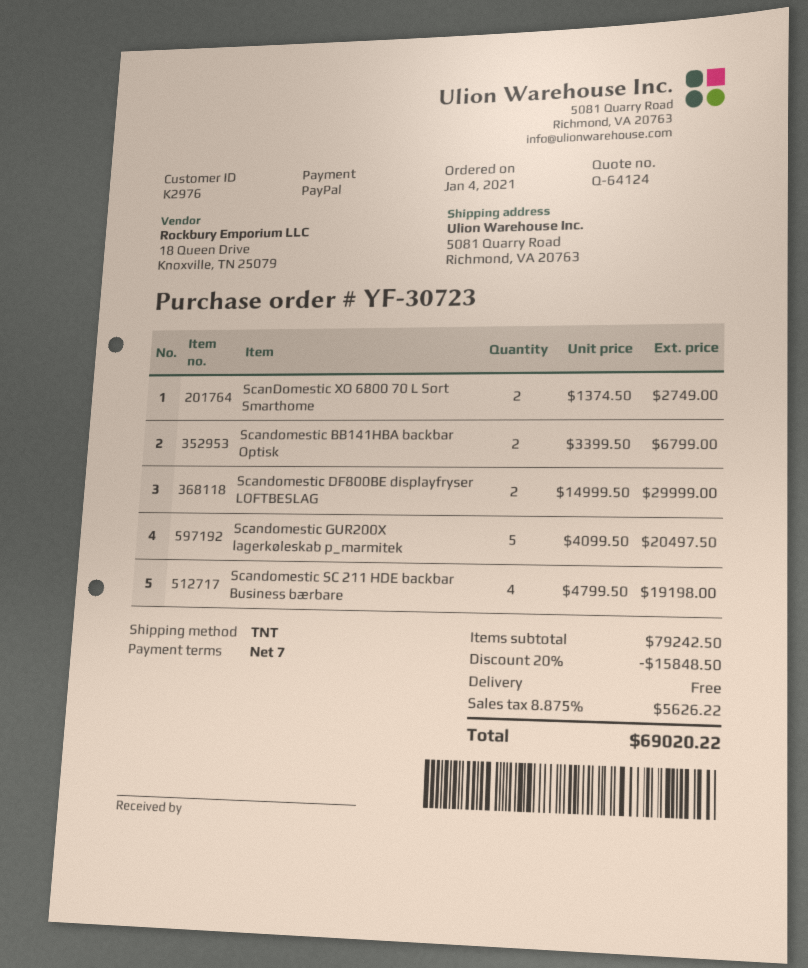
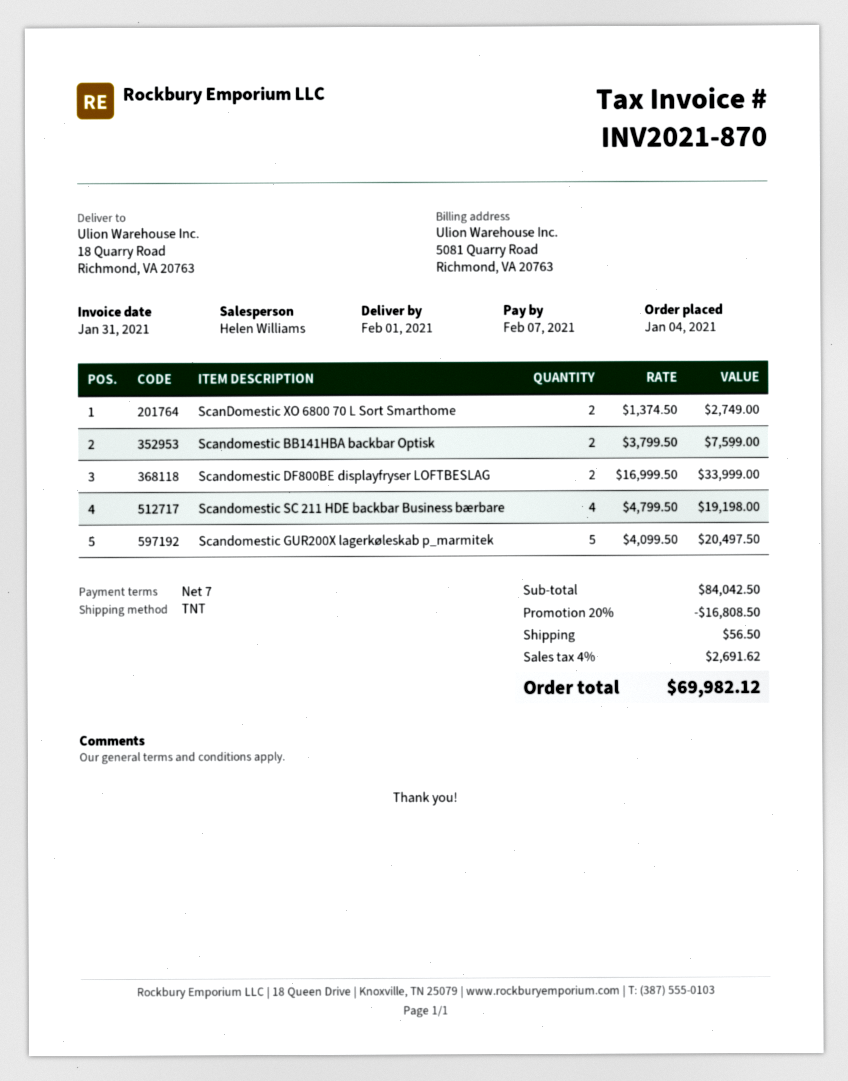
ship to: 5081 Quarry Road, Richmond, VA 20763 -> 18 Quarry Road, Richmond, VA 20763
Scandomestic BB141HBA backbar Optisk: 2 x 3399.50 = 6799.00 -> 2 x 3799.50 = 7599.00
Scandomestic DF800BE displayfryser LOFTBESLAG: 2 x 14999.50 = 29999.00 -> 2 x 16999.50 = 33999.00
subtotal: 79242.50 -> 84042.50
discount: 20% = 15848.50 -> 20% = 16808.50
shipping: 0.00 -> 56.50
tax: 8.875% = 5626.22 -> 4% = 2691.62
total: 69020.22 -> 69982.12

